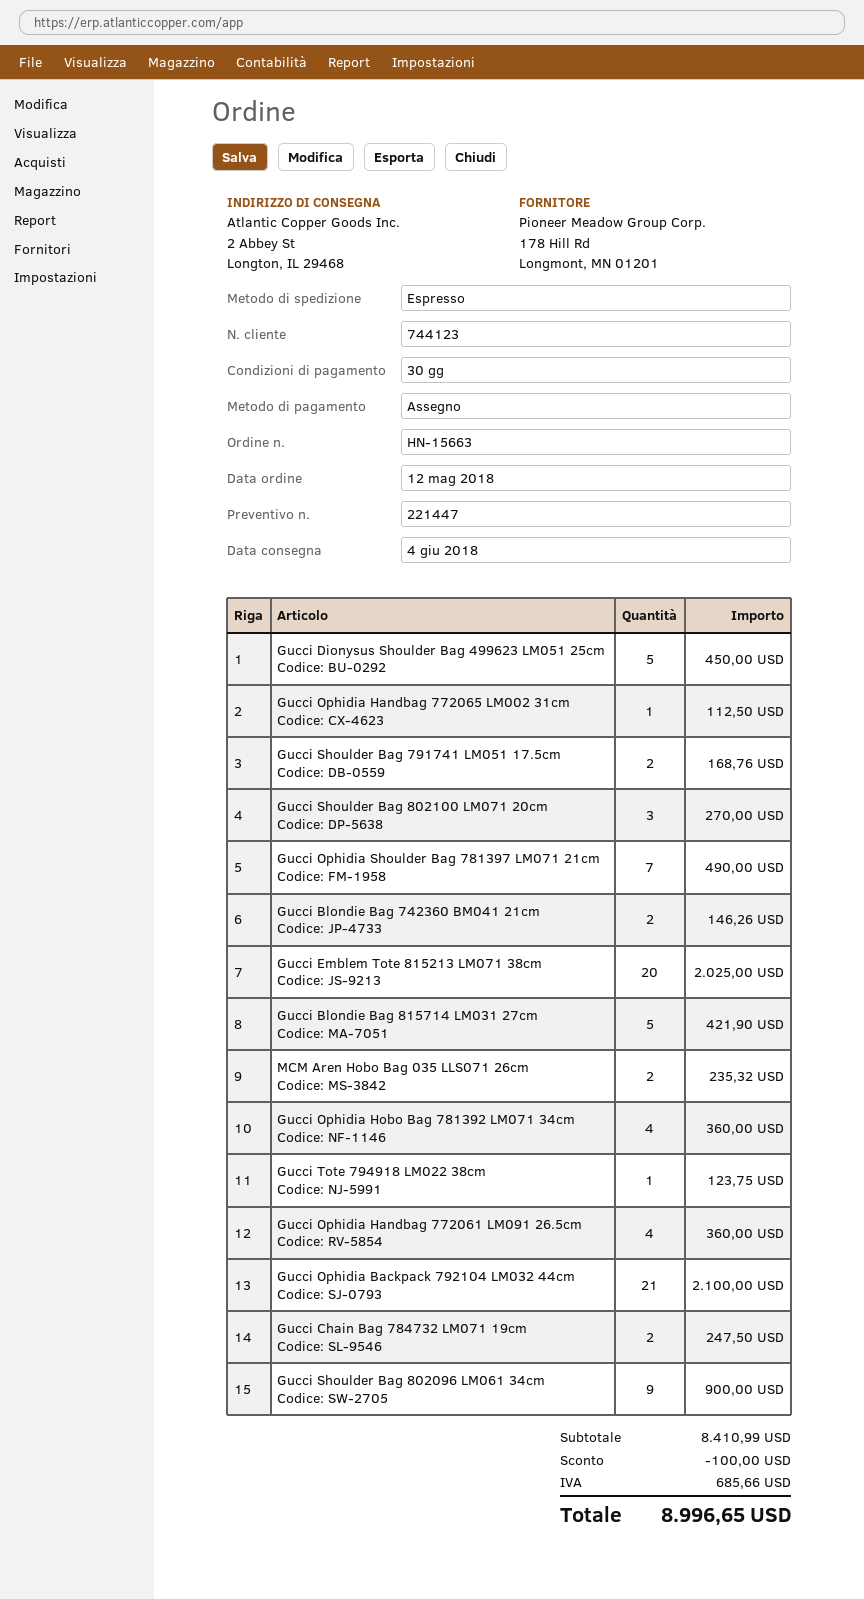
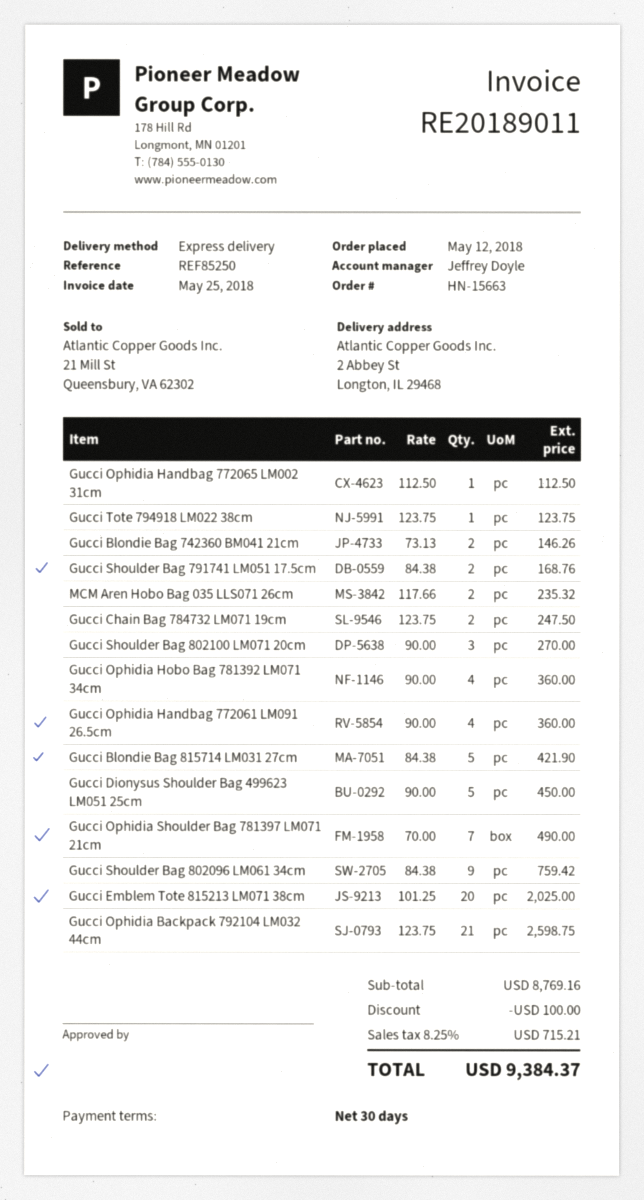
Gucci Ophidia Backpack 792104 LM032 44cm: 21 for 2100.00 -> 21 for 2598.75
Gucci Shoulder Bag 802096 LM061 34cm: 9 for 900.00 -> 9 for 759.42
subtotal: 8410.99 -> 8769.16
tax: 685.66 -> 715.21
total: 8996.65 -> 9384.37

